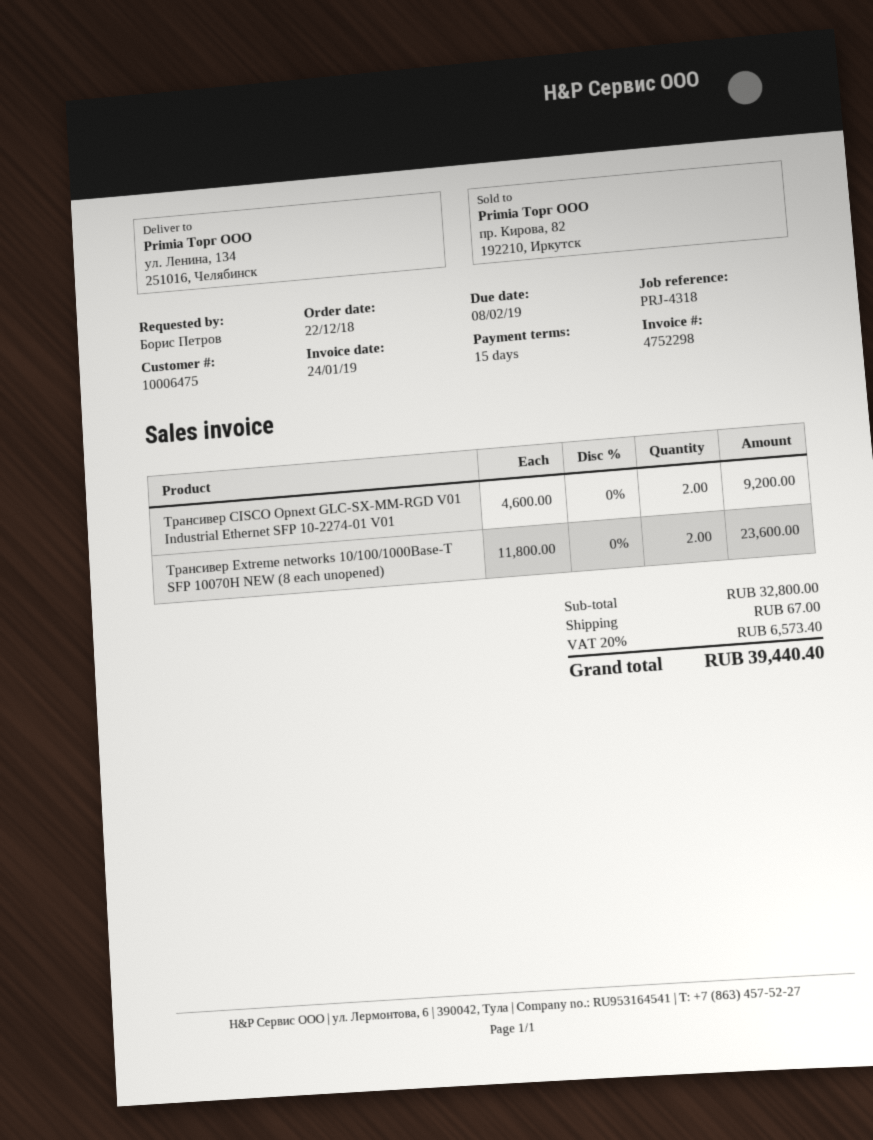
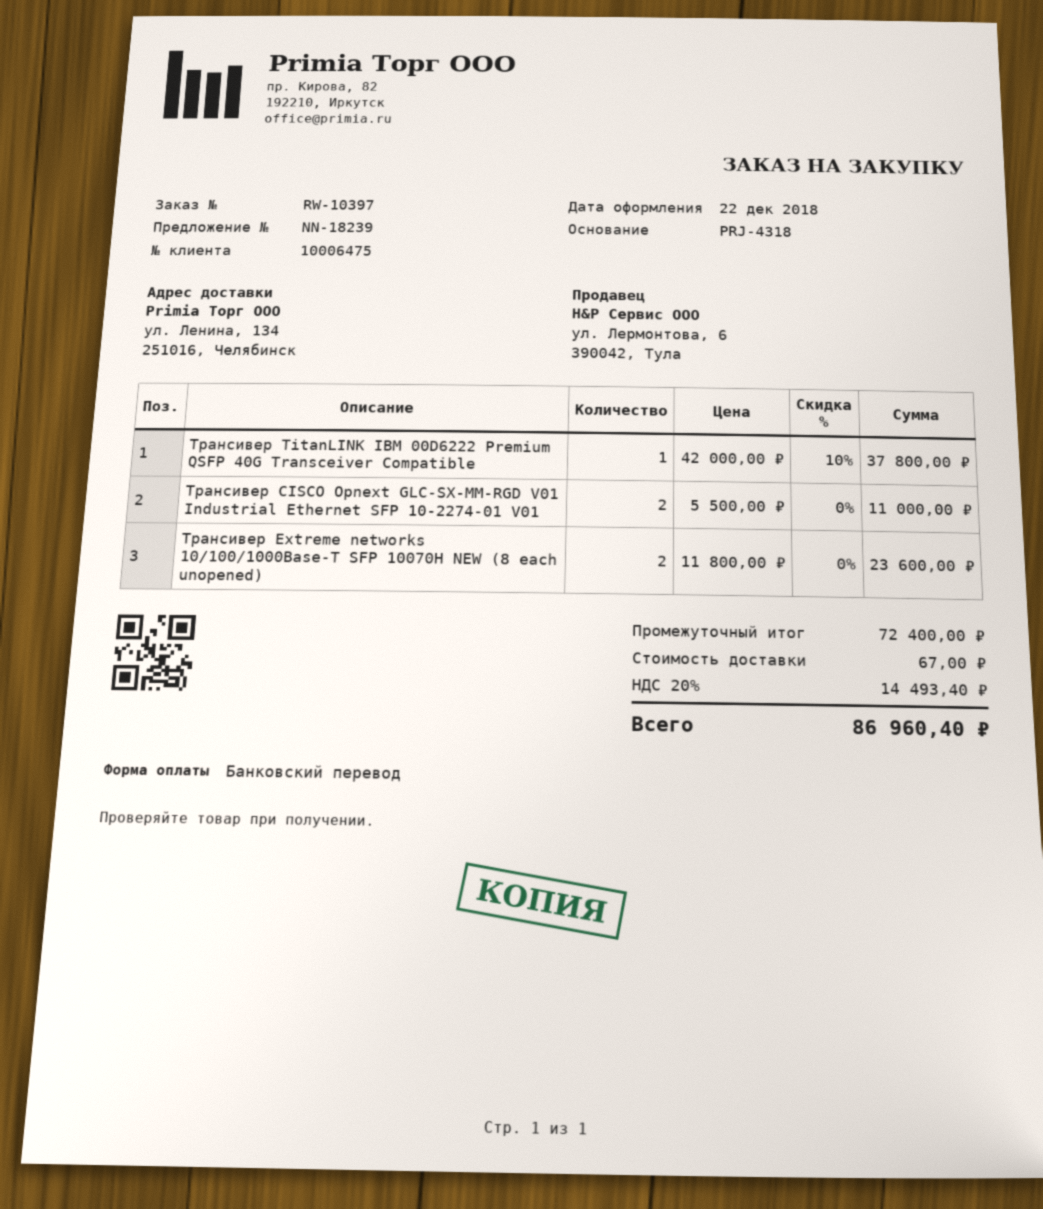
Трансивер CISCO Opnext GLC-SX-MM-RGD V01 Industrial Ethernet SFP 10-2274-01 V01: 2 x 4600.00 = 9200.00 -> 2 x 5500.00 = 11000.00
Трансивер TitanLINK IBM 00D6222 Premium QSFP 40G Transceiver Compatible: none -> 1 x 42000.00 - 10% = 37800.00
subtotal: 32800.00 -> 72400.00
tax: 20% = 6573.40 -> 20% = 14493.40
total: 39440.40 -> 86960.40

